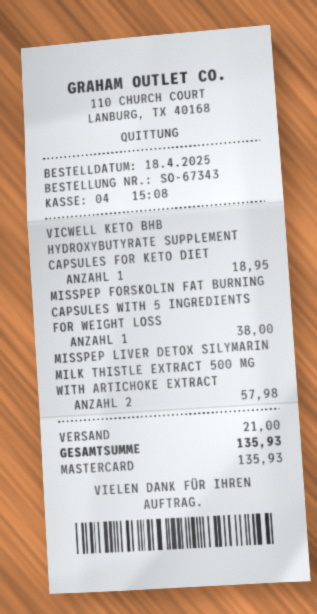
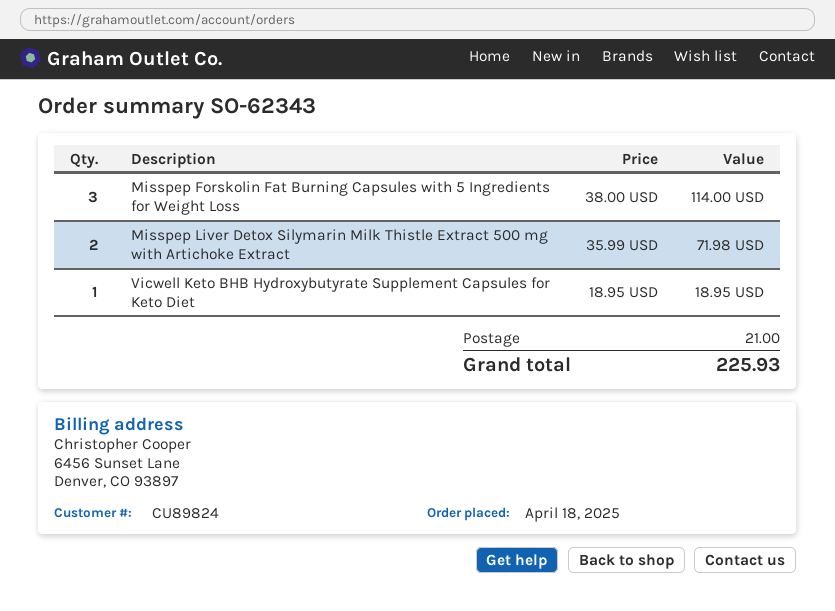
order number: SO-67343 -> SO-62343
MISSPEP FORSKOLIN FAT BURNING CAPSULES WITH 5 INGREDIENTS FOR WEIGHT LOSS: 1 for 38.00 -> 3 for 114.00
MISSPEP LIVER DETOX SILYMARIN MILK THISTLE EXTRACT 500 MG WITH ARTICHOKE EXTRACT: 2 for 57.98 -> 2 for 71.98
total: 135.93 -> 225.93

